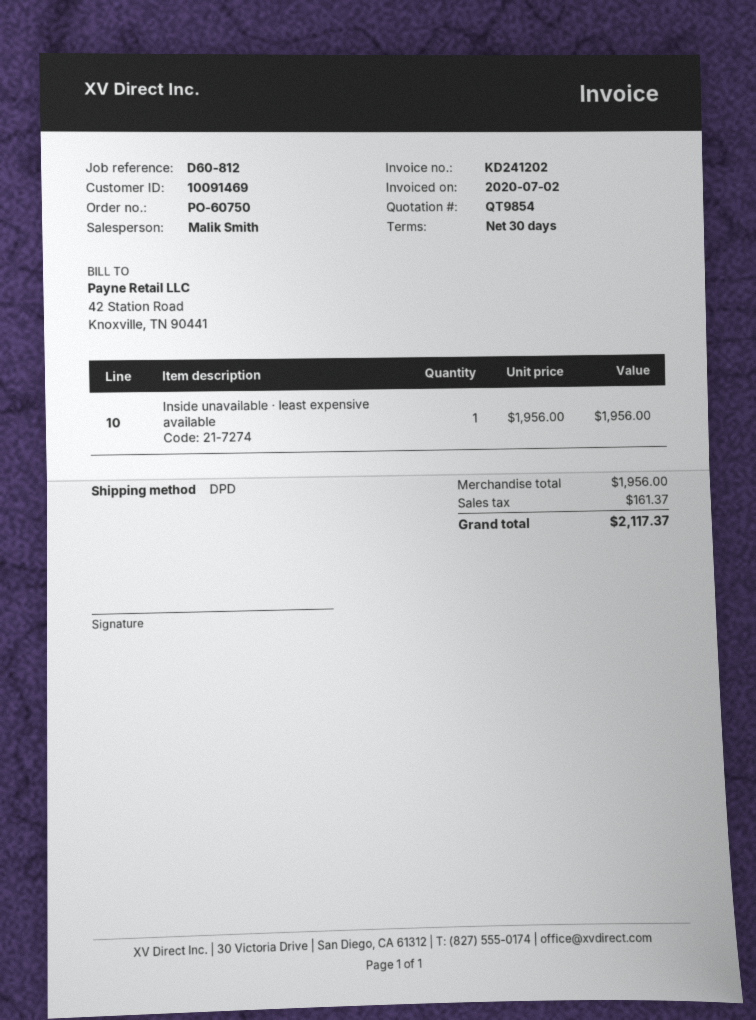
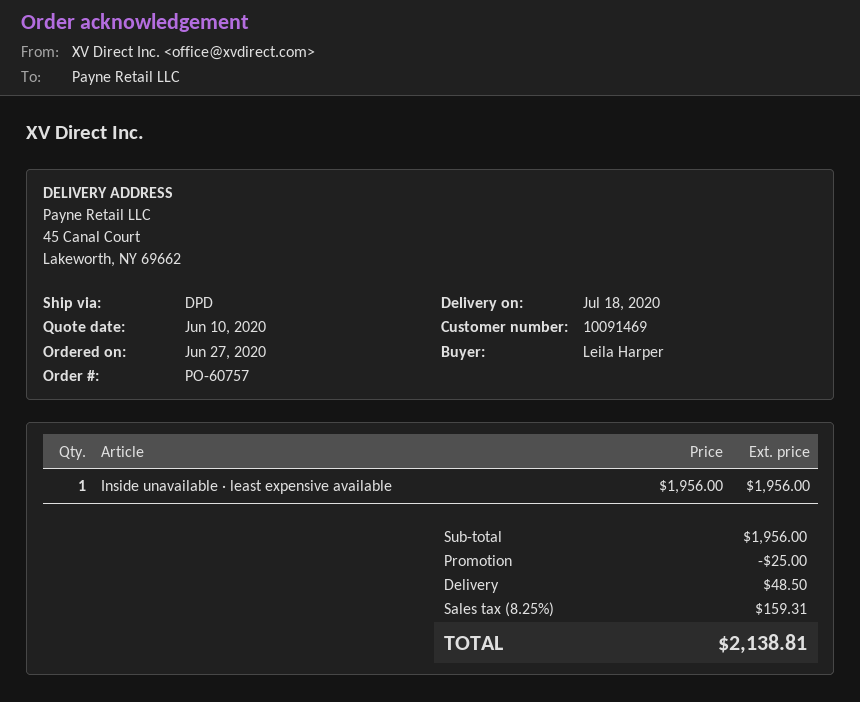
order number: PO-60750 -> PO-60757
discount: none -> 25.00
shipping: none -> 48.50
tax: 161.37 -> 159.31
total: 2117.37 -> 2138.81

